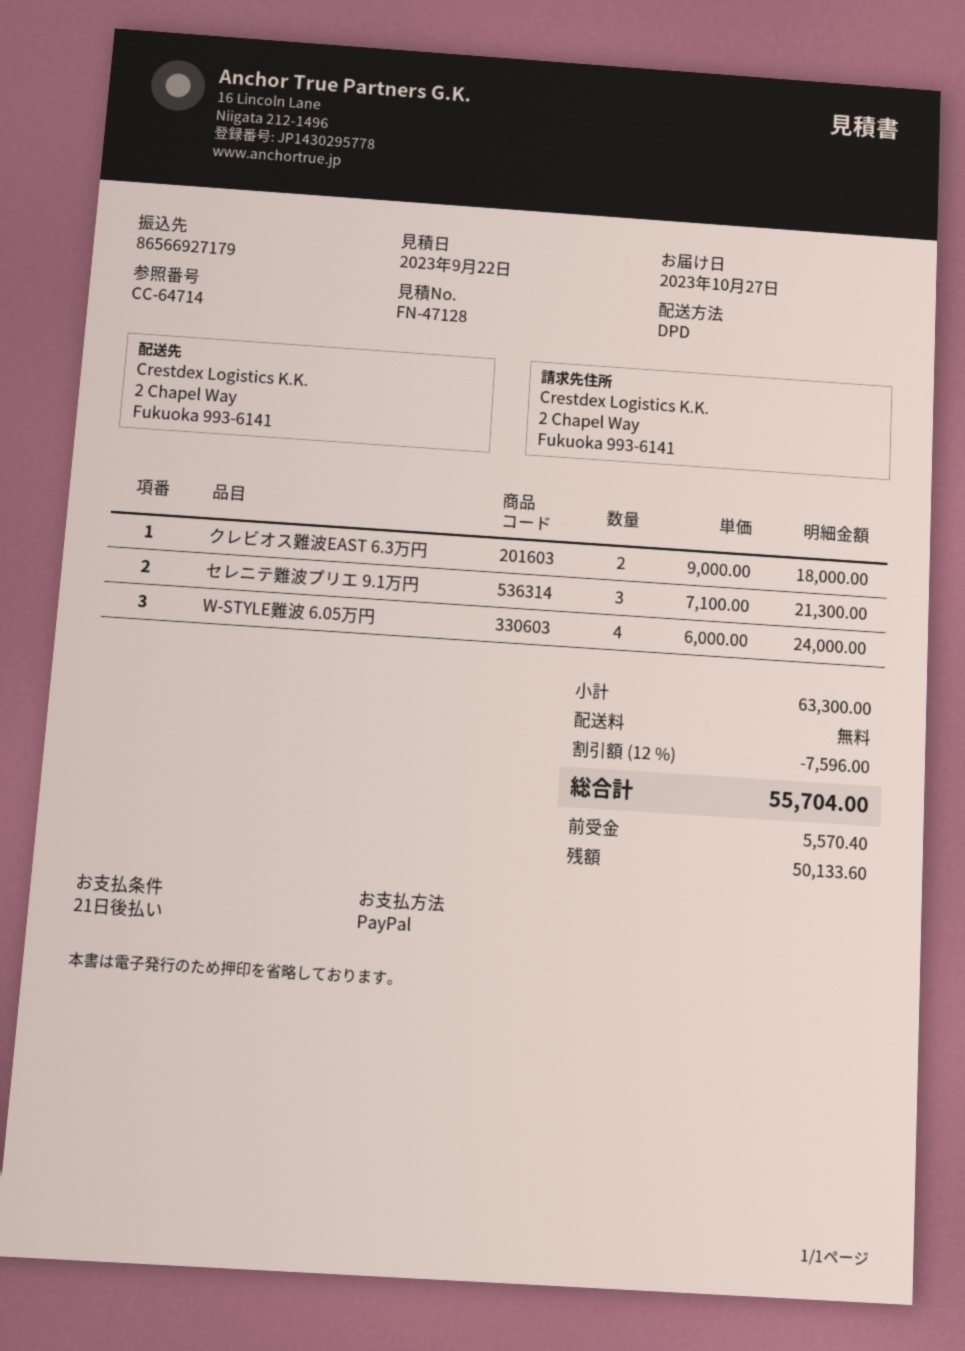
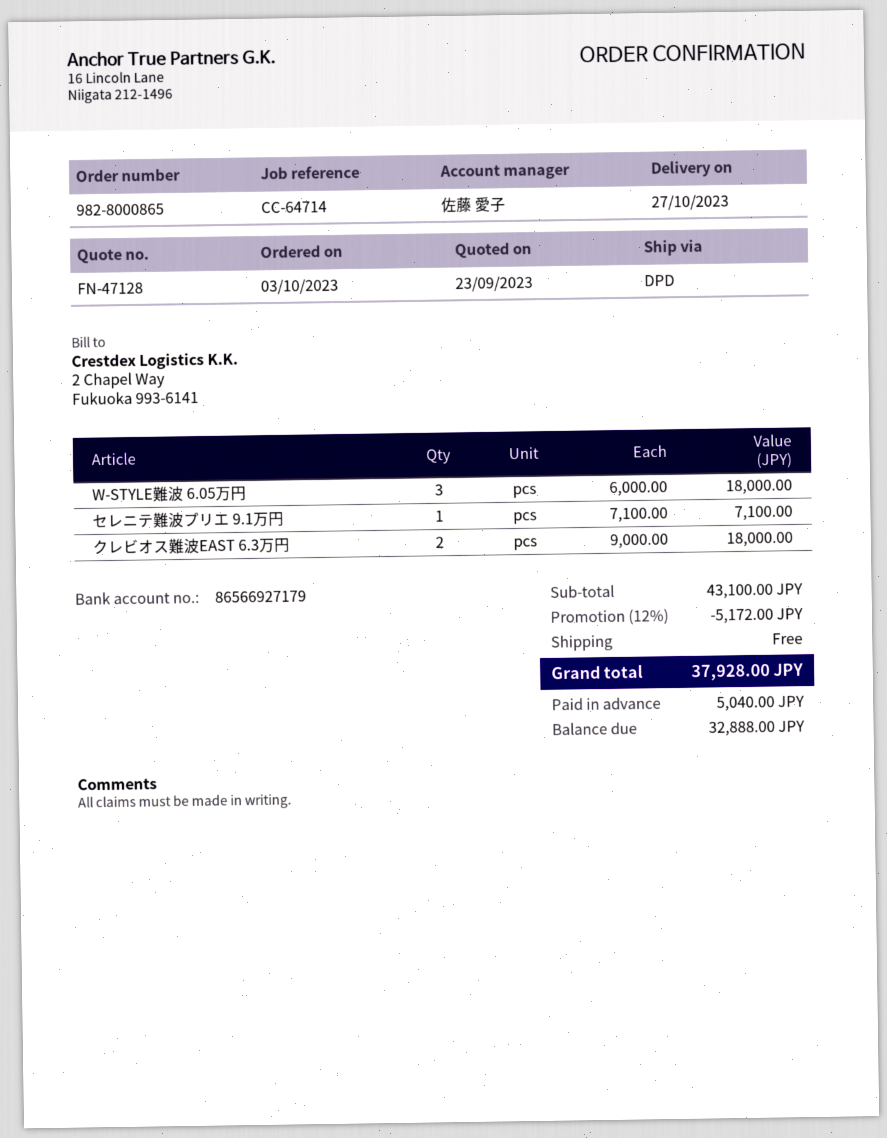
quote date: 2023-09-22 -> 2023-09-23
セレニテ難波プリエ 9.1万円: 3 x 7100.00 = 21300.00 -> 1 x 7100.00 = 7100.00
W-STYLE難波 6.05万円: 4 x 6000.00 = 24000.00 -> 3 x 6000.00 = 18000.00
subtotal: 63300.00 -> 43100.00
discount: 12% = 7596.00 -> 12% = 5172.00
total: 55704.00 -> 37928.00
deposit: 5570.40 -> 5040.00
balance: 50133.60 -> 32888.00

